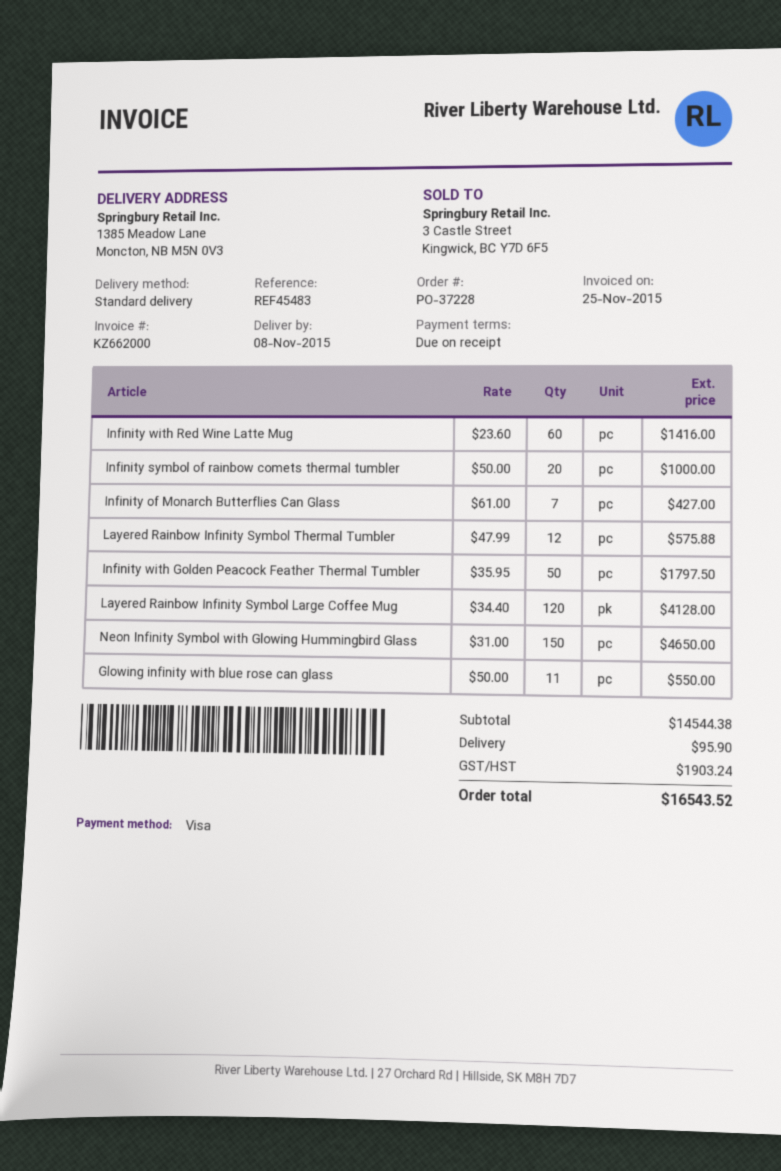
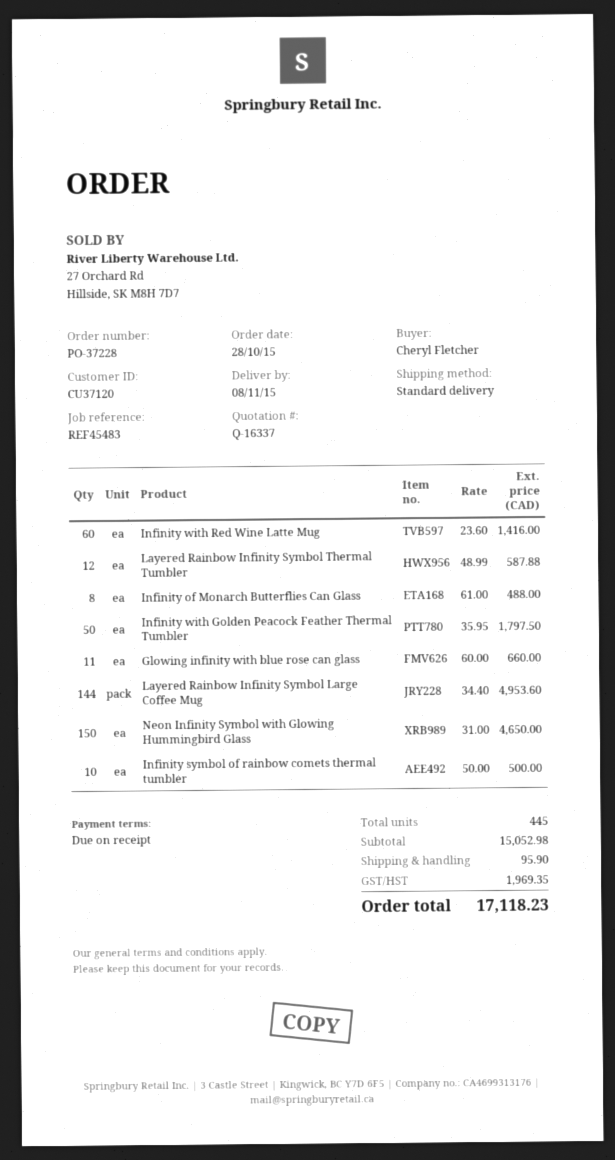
Infinity symbol of rainbow comets thermal tumbler: 20 x 50.00 = 1000.00 -> 10 x 50.00 = 500.00
Infinity of Monarch Butterflies Can Glass: 7 x 61.00 = 427.00 -> 8 x 61.00 = 488.00
Layered Rainbow Infinity Symbol Thermal Tumbler: 12 x 47.99 = 575.88 -> 12 x 48.99 = 587.88
Layered Rainbow Infinity Symbol Large Coffee Mug: 120 x 34.40 = 4128.00 -> 144 x 34.40 = 4953.60
Glowing infinity with blue rose can glass: 11 x 50.00 = 550.00 -> 11 x 60.00 = 660.00
subtotal: 14544.38 -> 15052.98
tax: 1903.24 -> 1969.35
total: 16543.52 -> 17118.23

